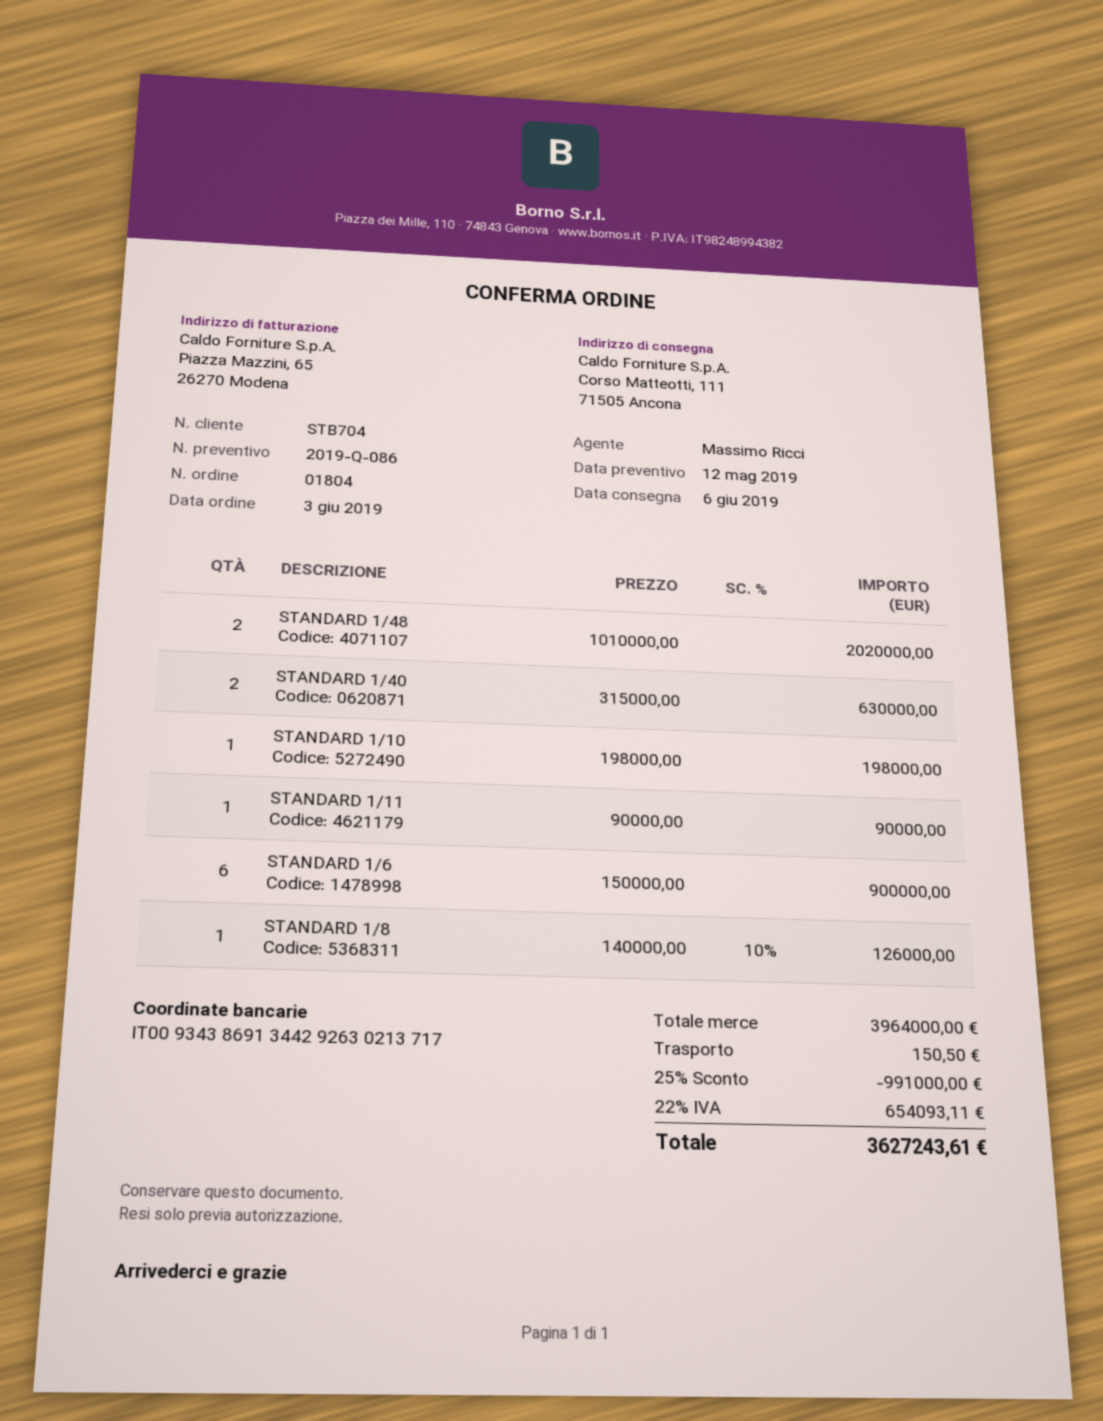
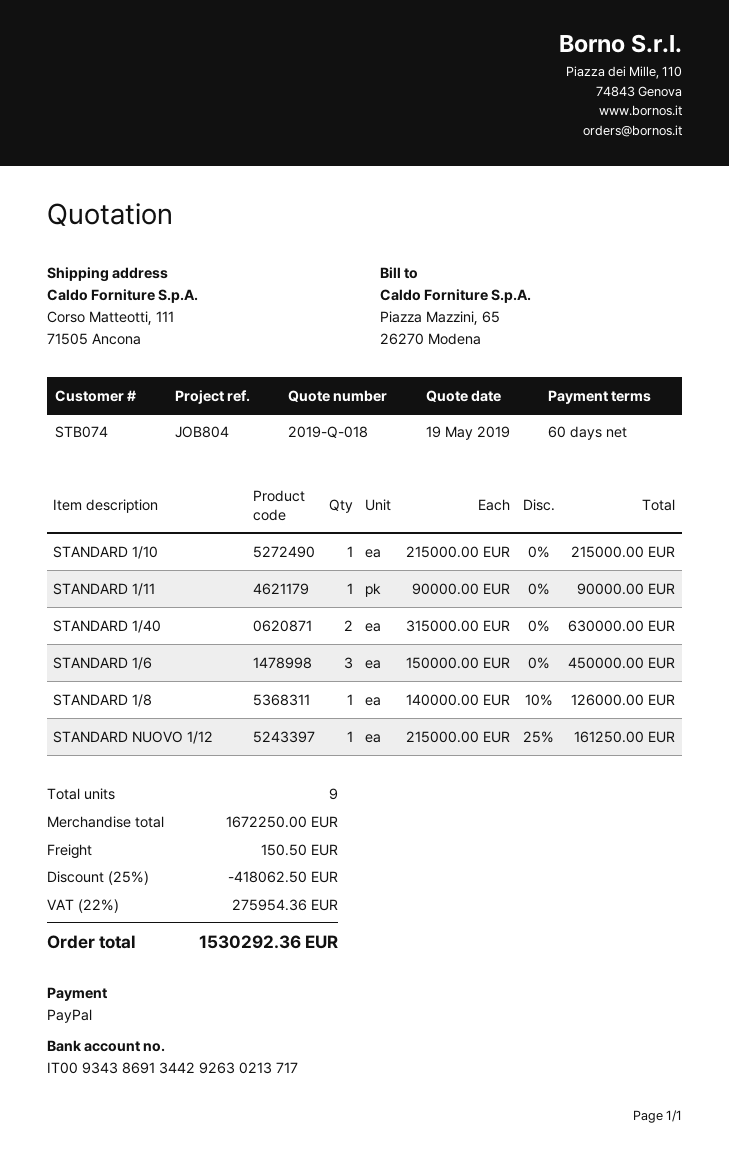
quote number: 2019-Q-086 -> 2019-Q-018
quote date: 2019-05-12 -> 2019-05-19
customer number: STB704 -> STB074
STANDARD 1/48: 2 x 1010000.00 = 2020000.00 -> none
STANDARD 1/10: 1 x 198000.00 = 198000.00 -> 1 x 215000.00 = 215000.00
STANDARD 1/6: 6 x 150000.00 = 900000.00 -> 3 x 150000.00 = 450000.00
STANDARD NUOVO 1/12: none -> 1 x 215000.00 - 25% = 161250.00
subtotal: 3964000.00 -> 1672250.00
discount: 25% = 991000.00 -> 25% = 418062.50
tax: 22% = 654093.11 -> 22% = 275954.36
total: 3627243.61 -> 1530292.36

